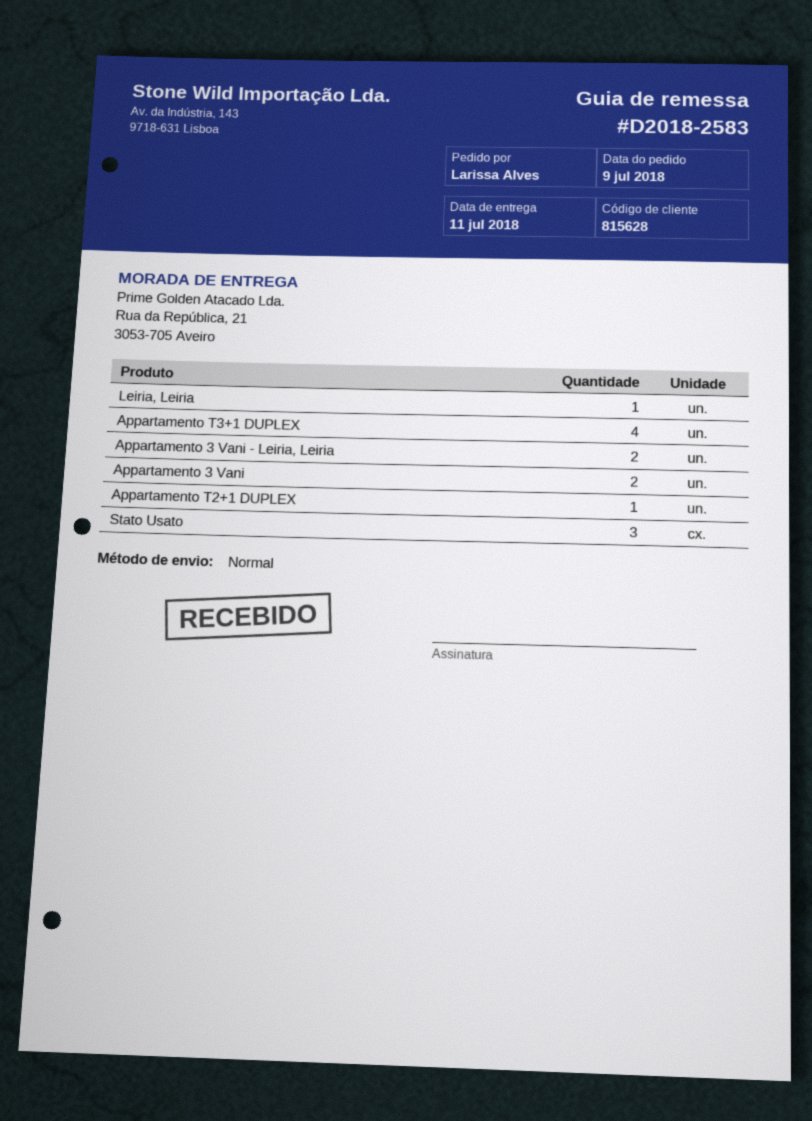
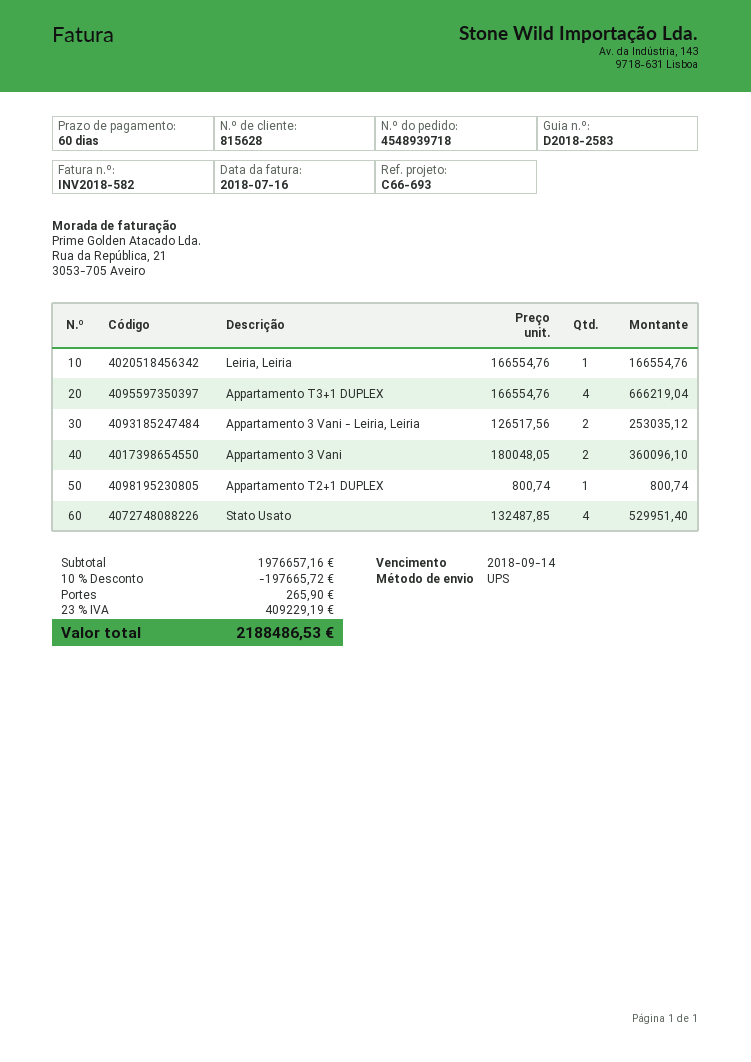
shipping method: standard -> UPS
Stato Usato: 3 -> 4

